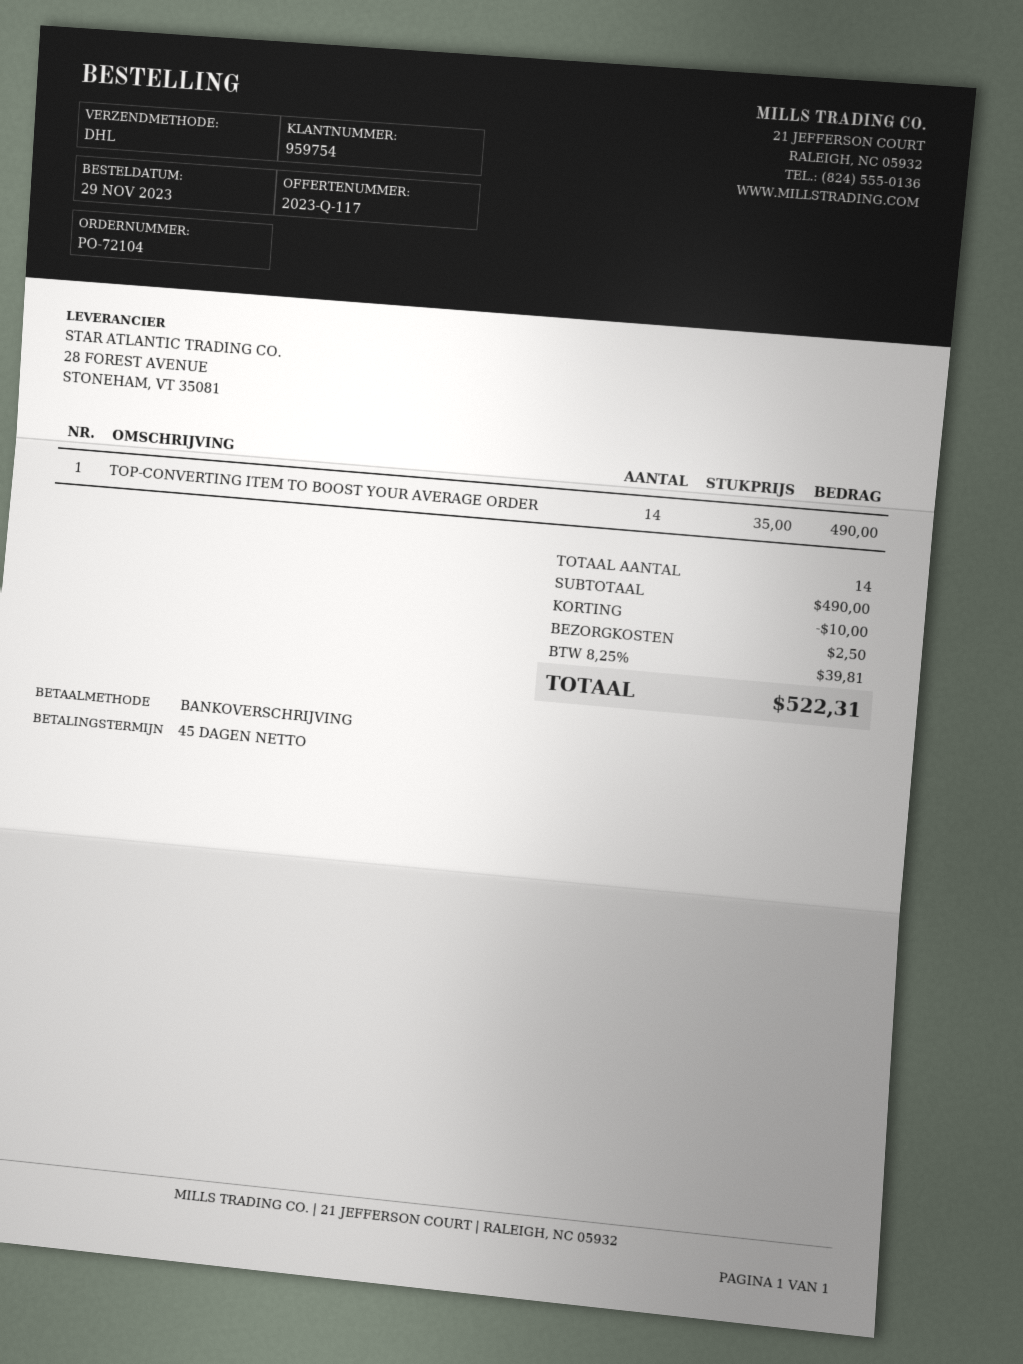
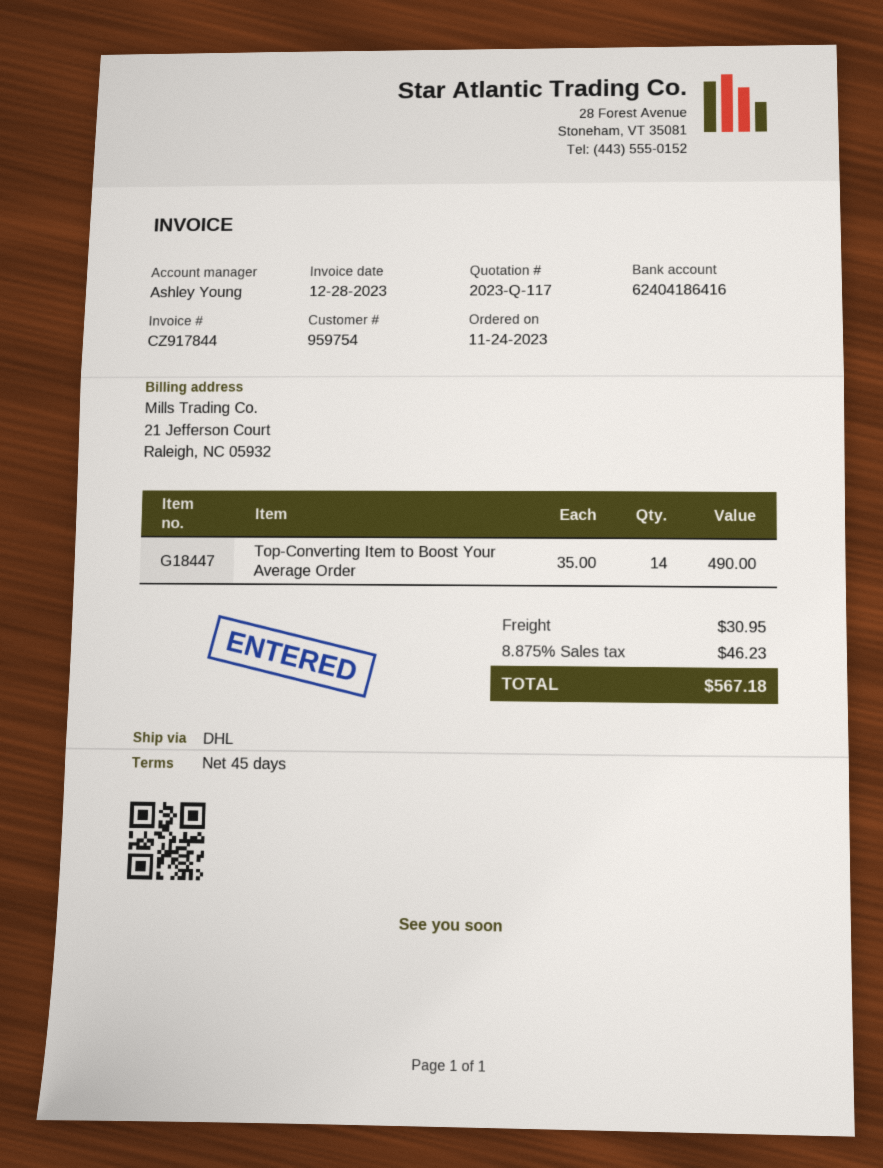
order date: 2023-11-29 -> 2023-11-24
discount: 10.00 -> none
shipping: 2.50 -> 30.95
tax: 8.25% = 39.81 -> 8.875% = 46.23
total: 522.31 -> 567.18

